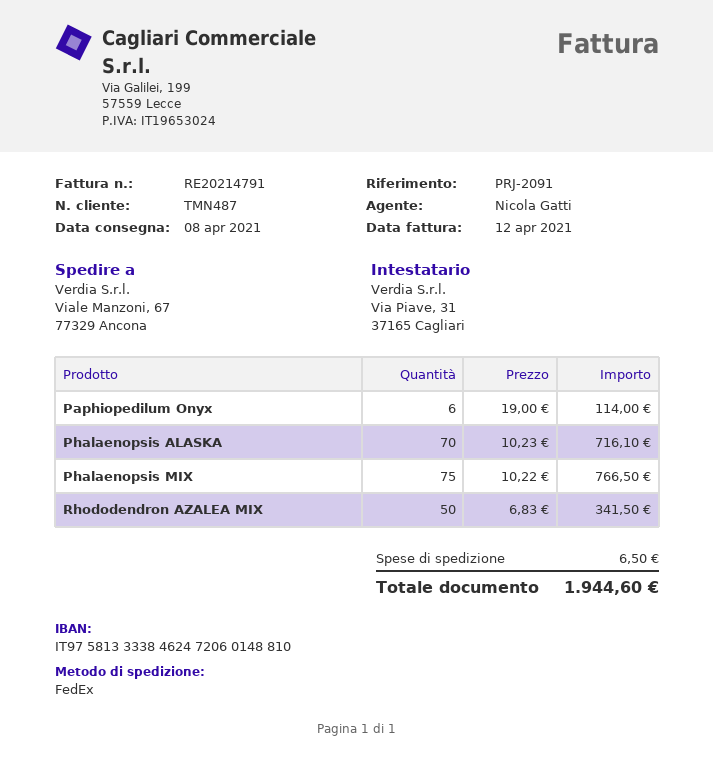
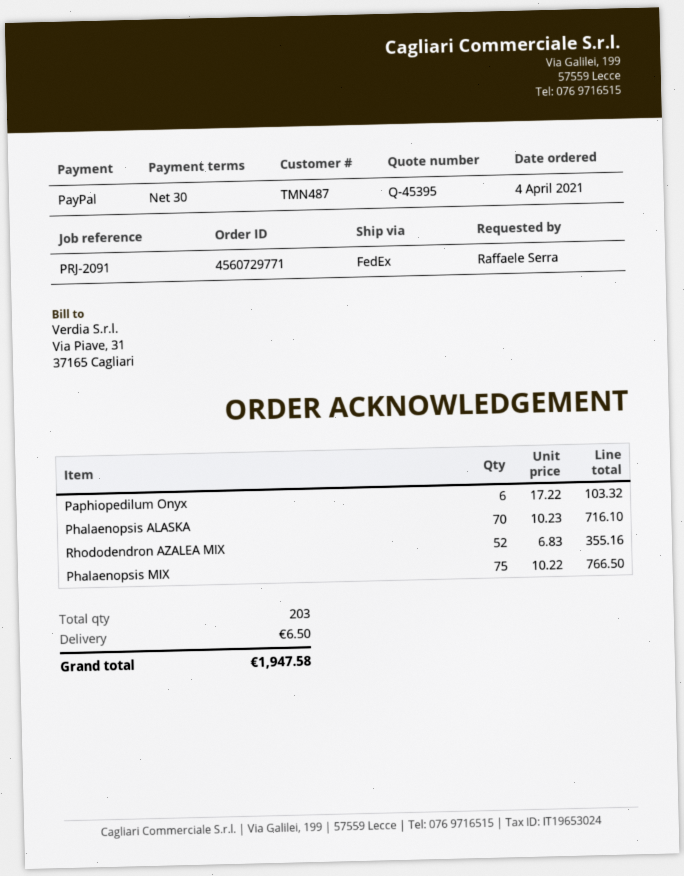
Paphiopedilum Onyx: 6 x 19.00 = 114.00 -> 6 x 17.22 = 103.32
Rhododendron AZALEA MIX: 50 x 6.83 = 341.50 -> 52 x 6.83 = 355.16
total: 1944.60 -> 1947.58

